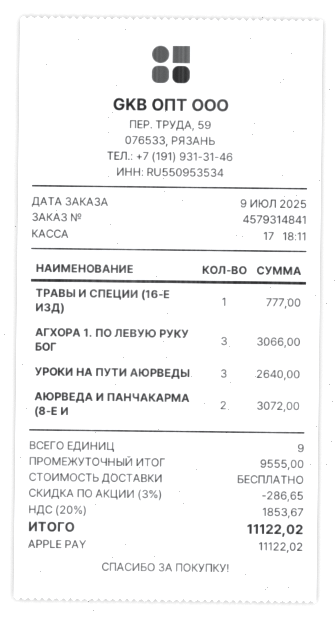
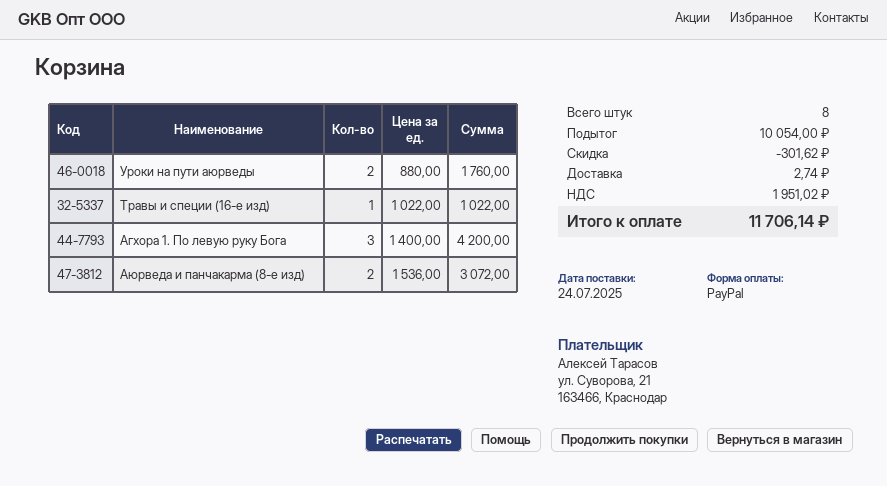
payment method: Apple Pay -> PayPal
ТРАВЫ И СПЕЦИИ (16-Е ИЗД): 1 for 777.00 -> 1 for 1022.00
АГХОРА 1. ПО ЛЕВУЮ РУКУ БОГ: 3 for 3066.00 -> 3 for 4200.00
УРОКИ НА ПУТИ АЮРВЕДЫ: 3 for 2640.00 -> 2 for 1760.00
total quantity: 9 -> 8
subtotal: 9555.00 -> 10054.00
discount: 286.65 -> 301.62
shipping: 0.00 -> 2.74
tax: 1853.67 -> 1951.02
total: 11122.02 -> 11706.14

